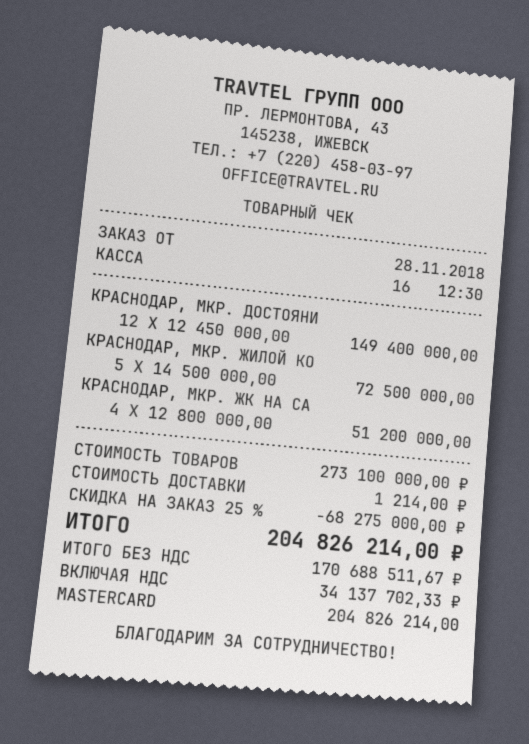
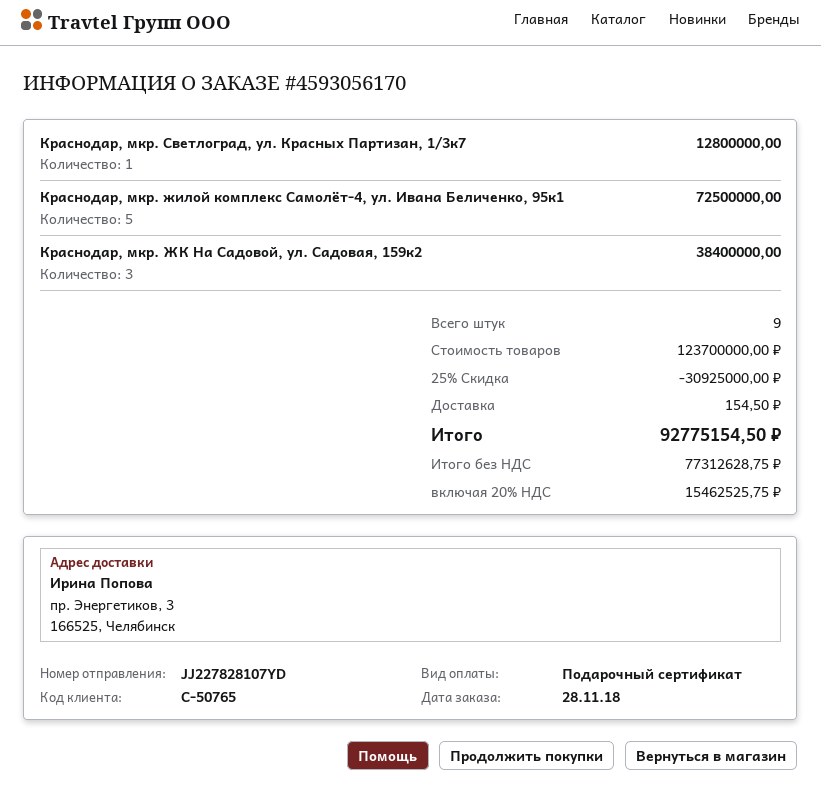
payment method: Mastercard -> gift card
КРАСНОДАР, МКР. ДОСТОЯНИ: 12 for 149400000.00 -> none
КРАСНОДАР, МКР. ЖК НА СА: 4 for 51200000.00 -> 3 for 38400000.00
Краснодар, мкр. Светлоград, ул. Красных Партизан, 1/3к7: none -> 1 for 12800000.00
subtotal: 273100000.00 -> 123700000.00
discount: 25% = 68275000.00 -> 25% = 30925000.00
shipping: 1214.00 -> 154.50
net: 170688511.67 -> 77312628.75
tax: 34137702.33 -> 15462525.75
total: 204826214.00 -> 92775154.50

